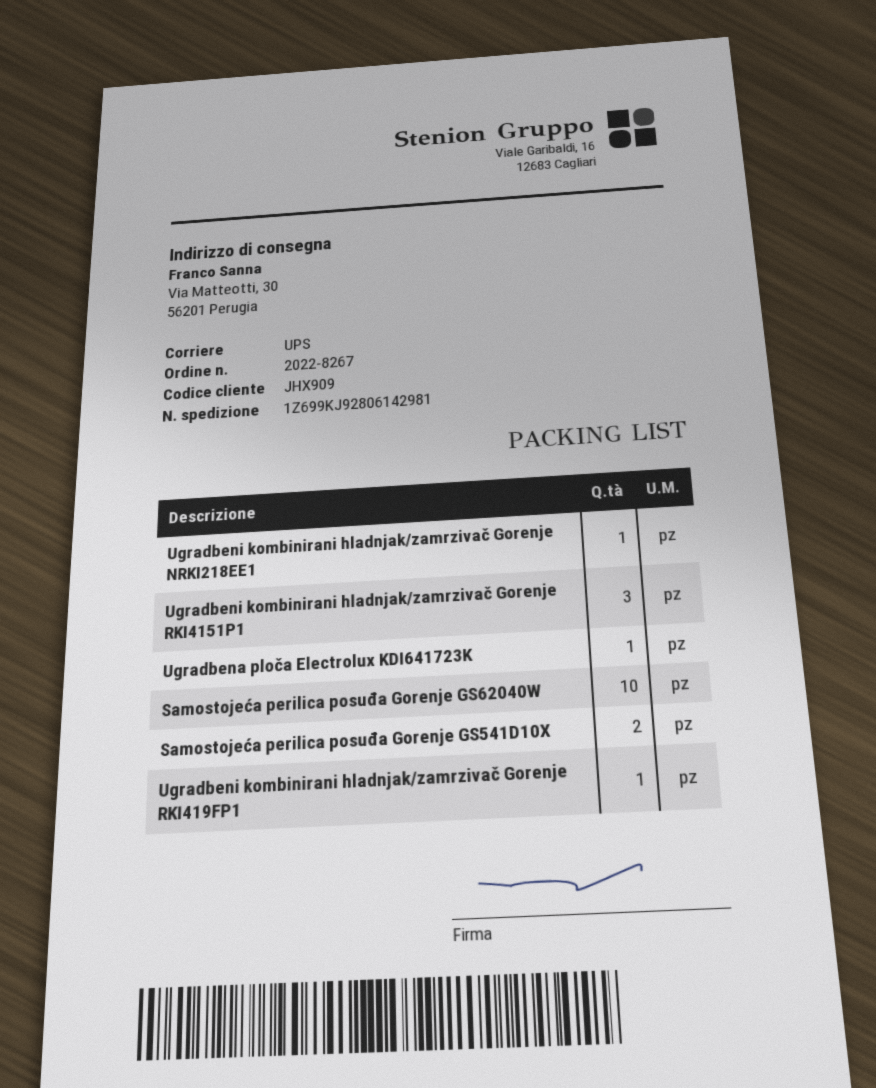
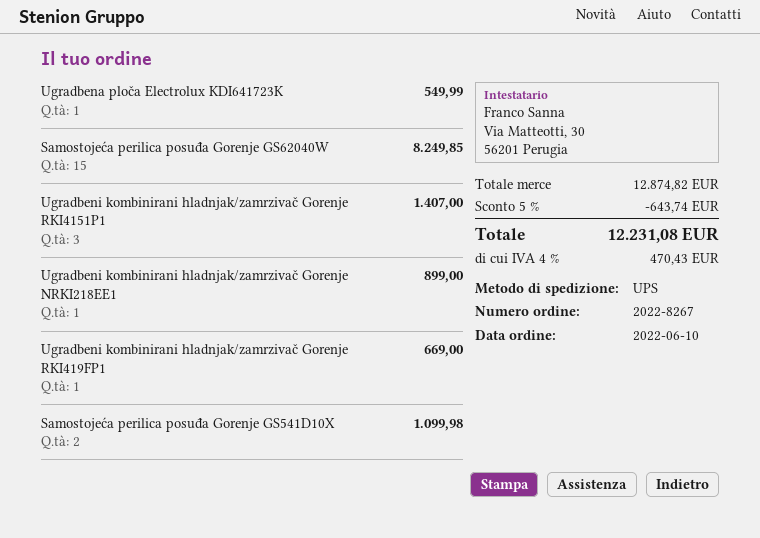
Samostojeća perilica posuđa Gorenje GS62040W: 10 -> 15

